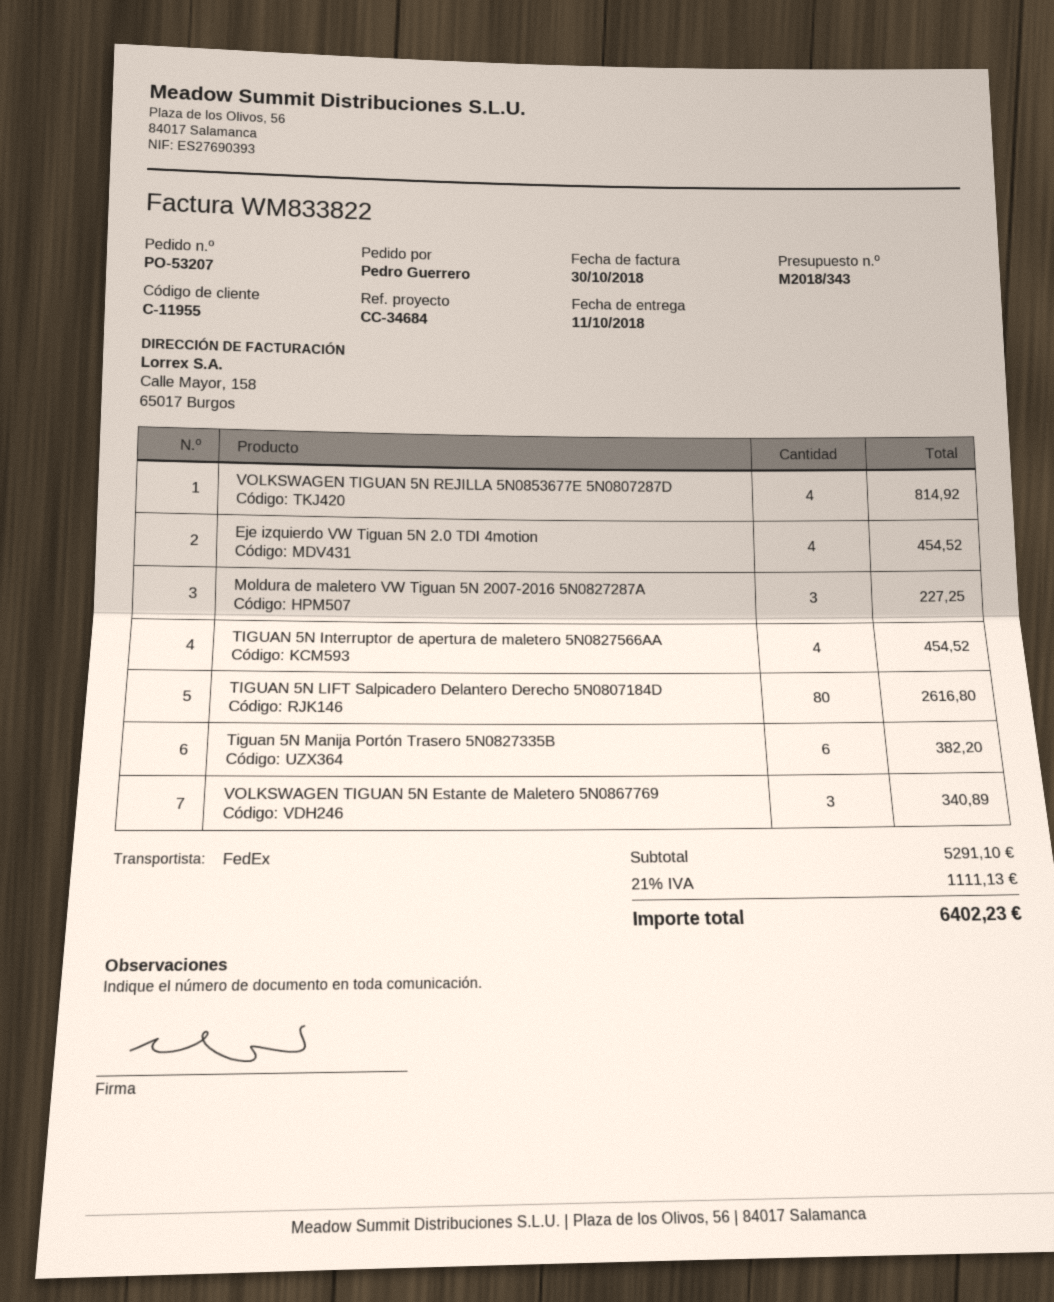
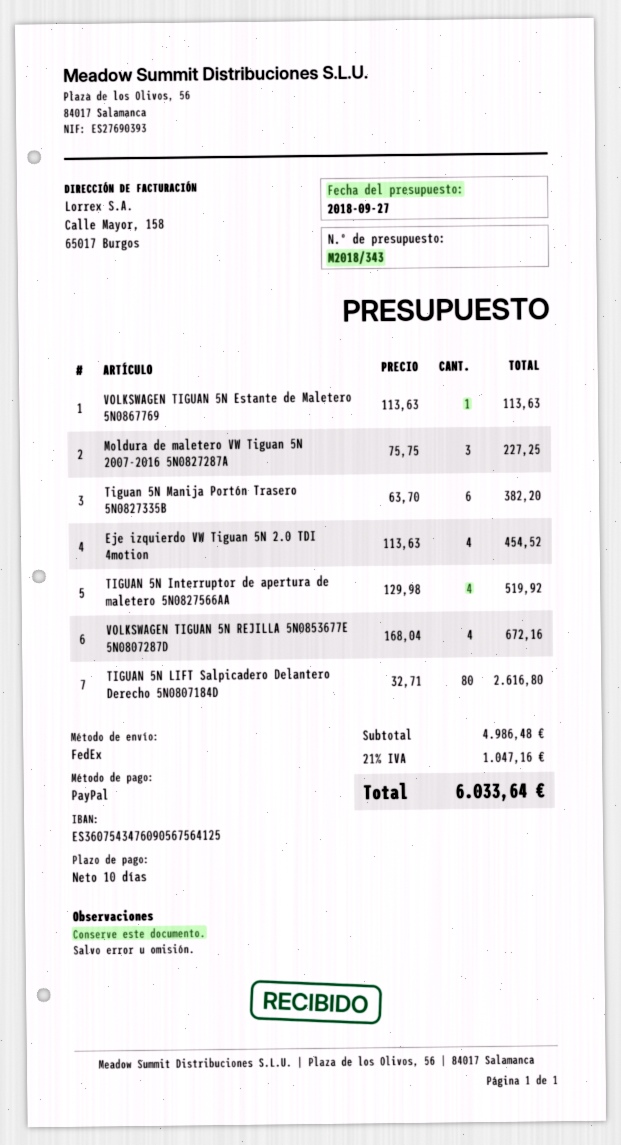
VOLKSWAGEN TIGUAN 5N REJILLA 5N0853677E 5N0807287D: 4 for 814.92 -> 4 for 672.16
TIGUAN 5N Interruptor de apertura de maletero 5N0827566AA: 4 for 454.52 -> 4 for 519.92
VOLKSWAGEN TIGUAN 5N Estante de Maletero 5N0867769: 3 for 340.89 -> 1 for 113.63
subtotal: 5291.10 -> 4986.48
tax: 21% = 1111.13 -> 21% = 1047.16
total: 6402.23 -> 6033.64

